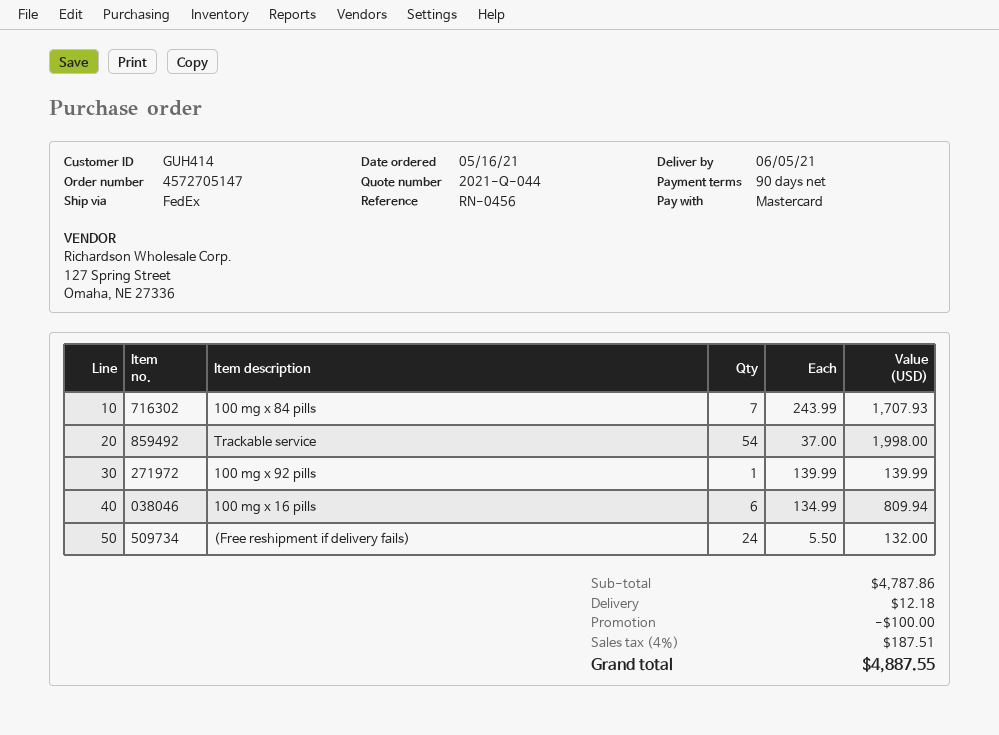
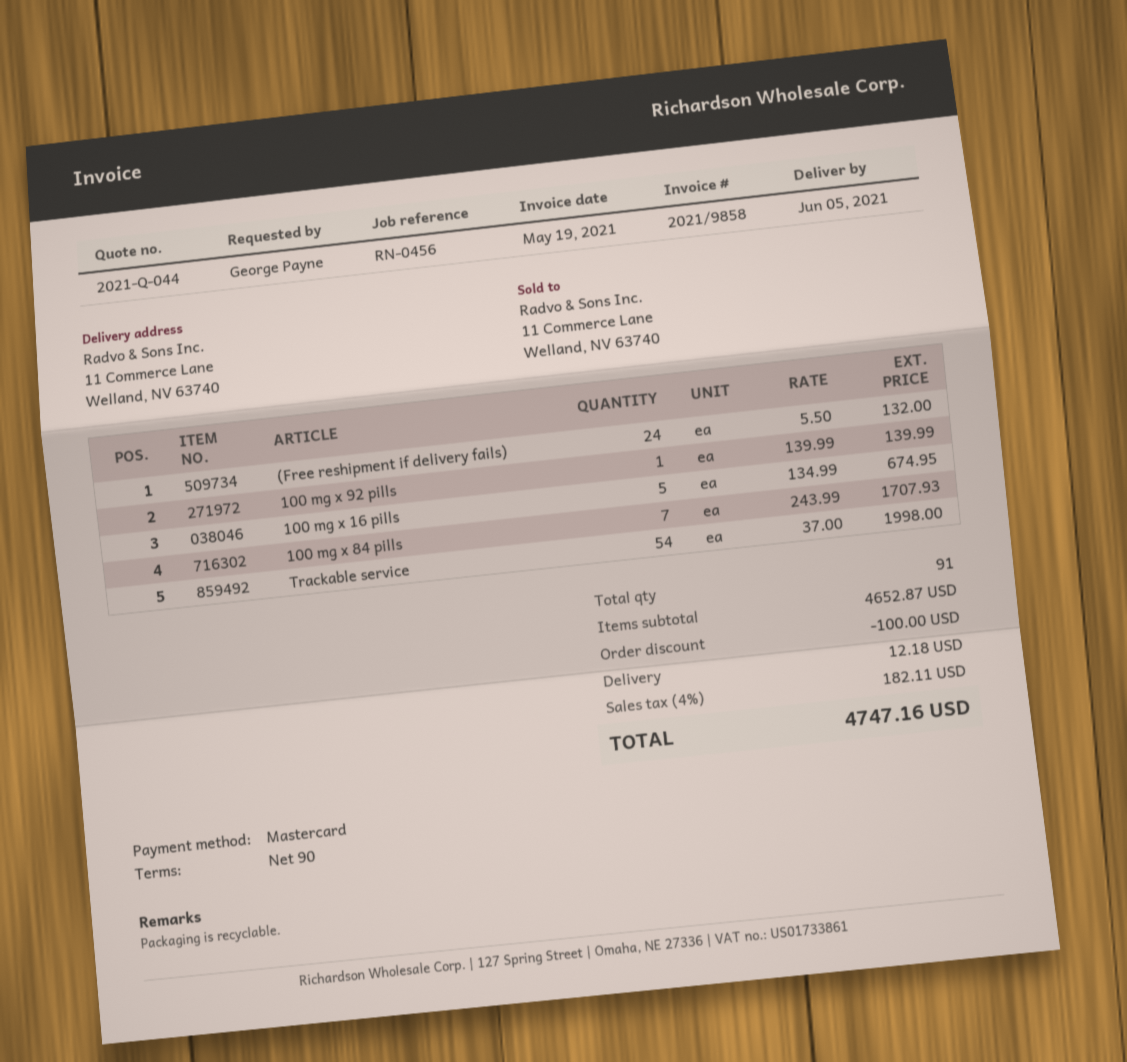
100 mg x 16 pills: 6 x 134.99 = 809.94 -> 5 x 134.99 = 674.95
subtotal: 4787.86 -> 4652.87
tax: 4% = 187.51 -> 4% = 182.11
total: 4887.55 -> 4747.16

